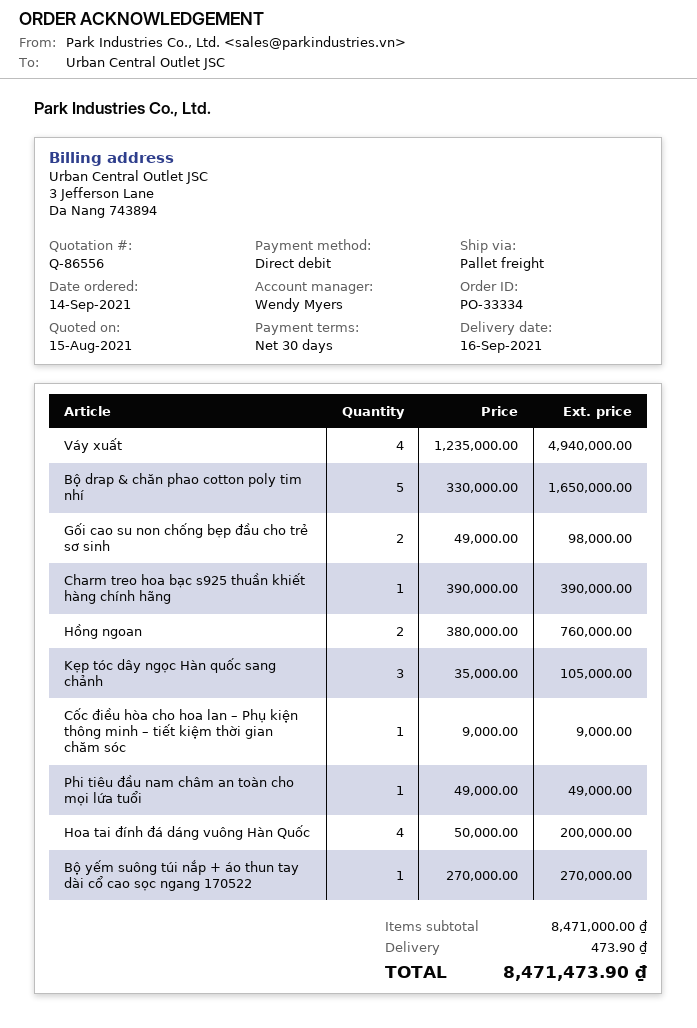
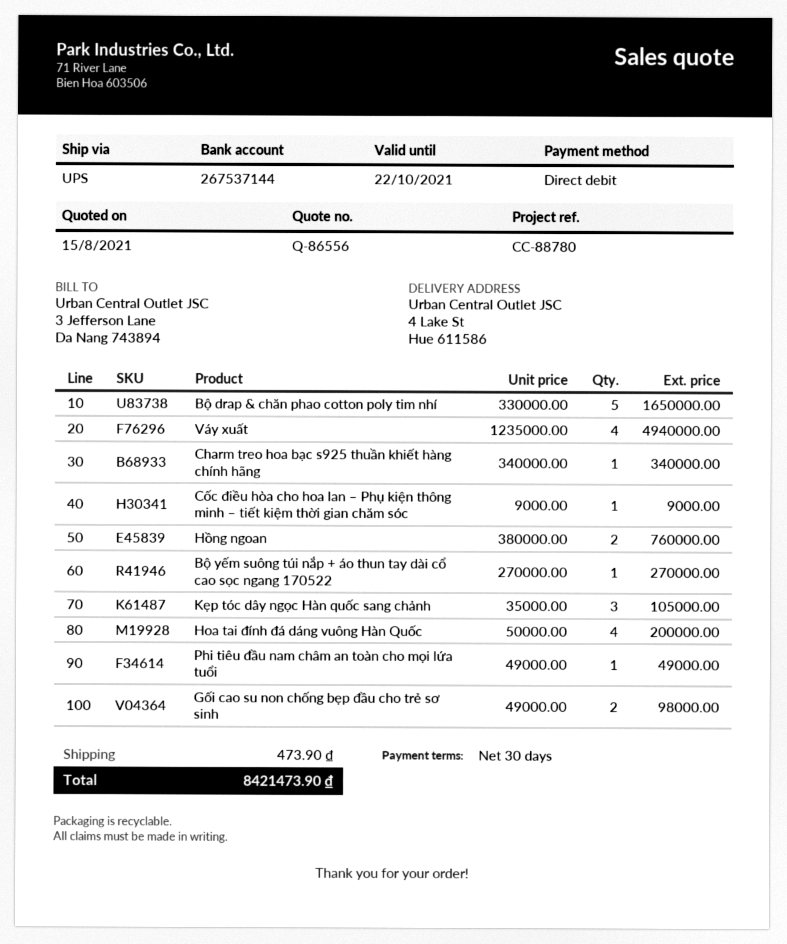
shipping method: pallet freight -> UPS
Charm treo hoa bạc s925 thuần khiết hàng chính hãng: 1 x 390000.00 = 390000.00 -> 1 x 340000.00 = 340000.00
total: 8471473.90 -> 8421473.90

